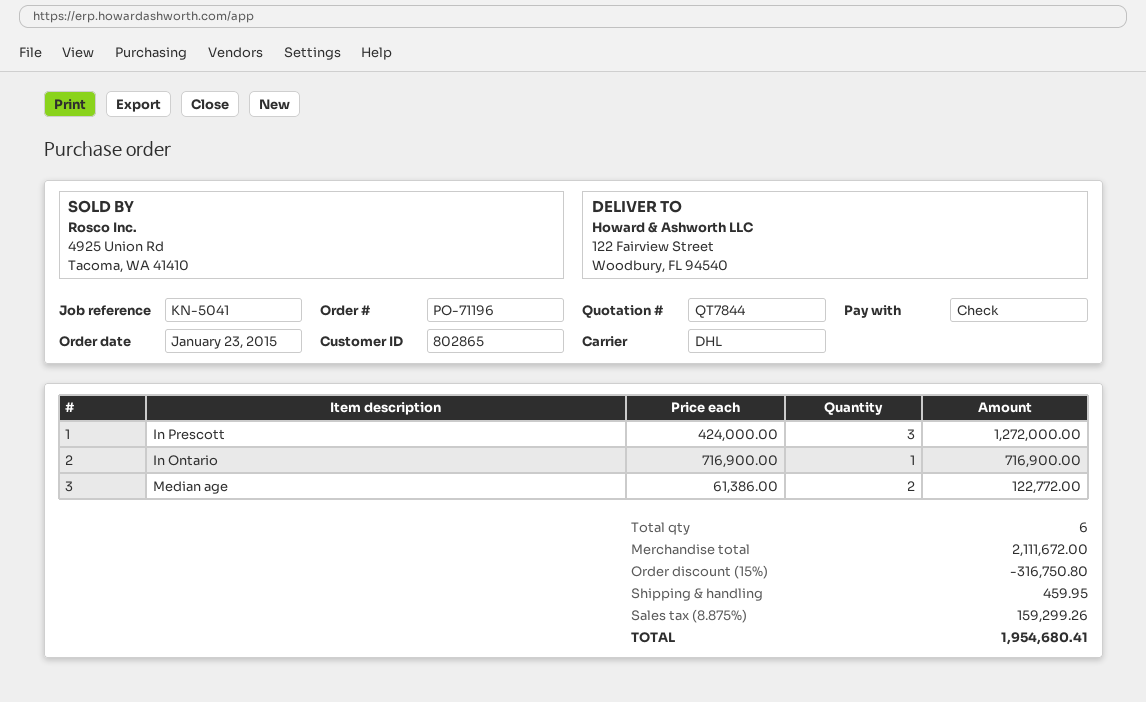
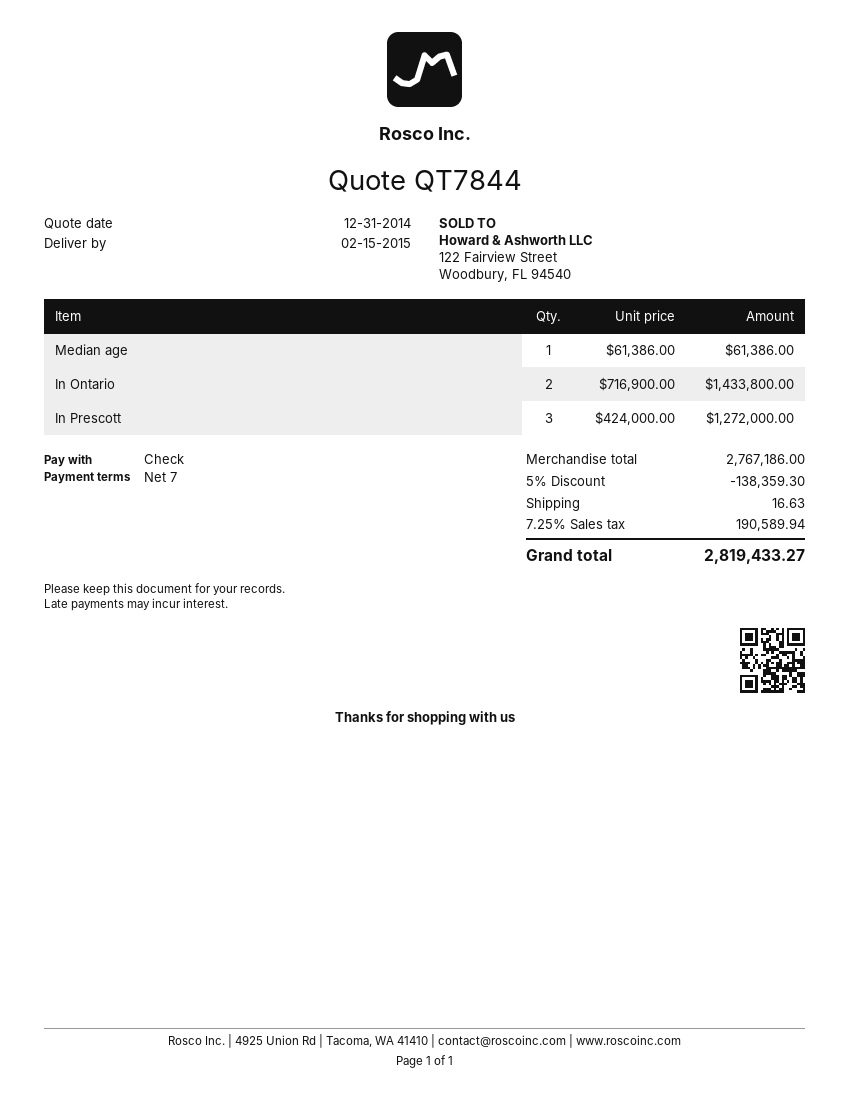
In Ontario: 1 x 716900.00 = 716900.00 -> 2 x 716900.00 = 1433800.00
Median age: 2 x 61386.00 = 122772.00 -> 1 x 61386.00 = 61386.00
subtotal: 2111672.00 -> 2767186.00
discount: 15% = 316750.80 -> 5% = 138359.30
shipping: 459.95 -> 16.63
tax: 8.875% = 159299.26 -> 7.25% = 190589.94
total: 1954680.41 -> 2819433.27

